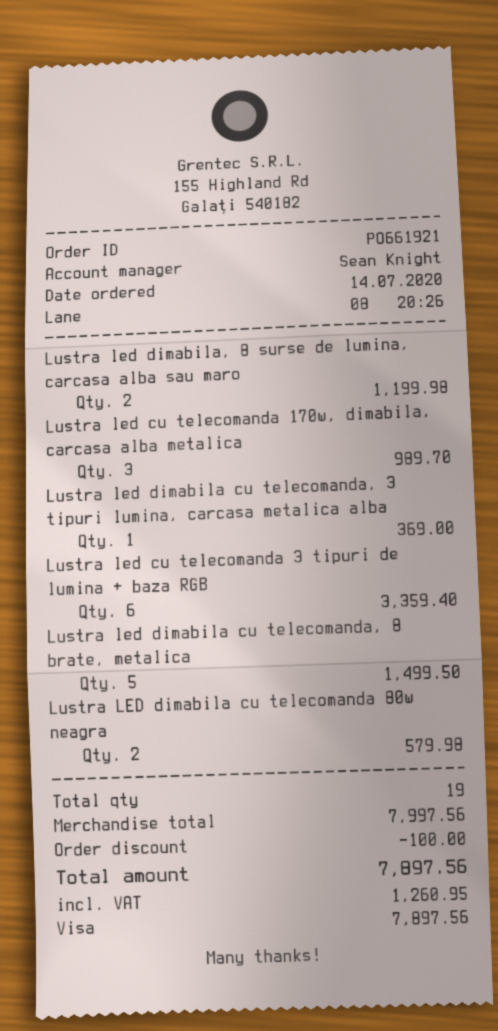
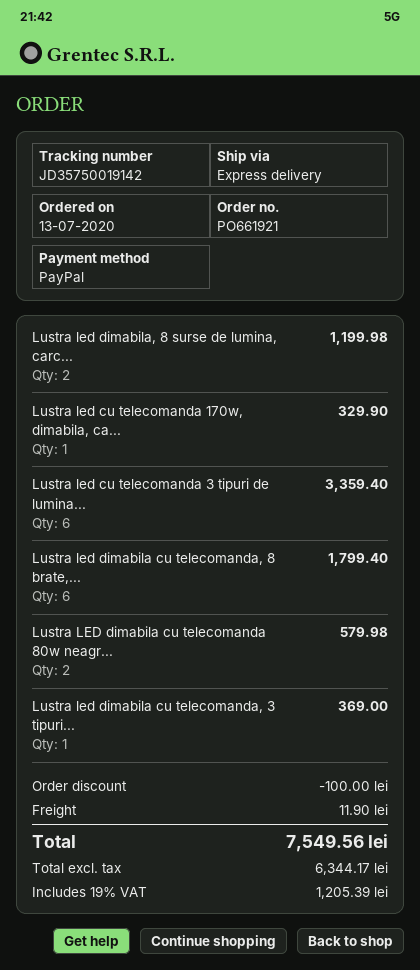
order date: 2020-07-14 -> 2020-07-13
payment method: Visa -> PayPal
Lustra led cu telecomanda 170w, dimabila, carcasa alba metalica: 3 for 989.70 -> 1 for 329.90
Lustra led dimabila cu telecomanda, 8 brate, metalica: 5 for 1499.50 -> 6 for 1799.40
shipping: none -> 11.90
tax: 1260.95 -> 1205.39
total: 7897.56 -> 7549.56

